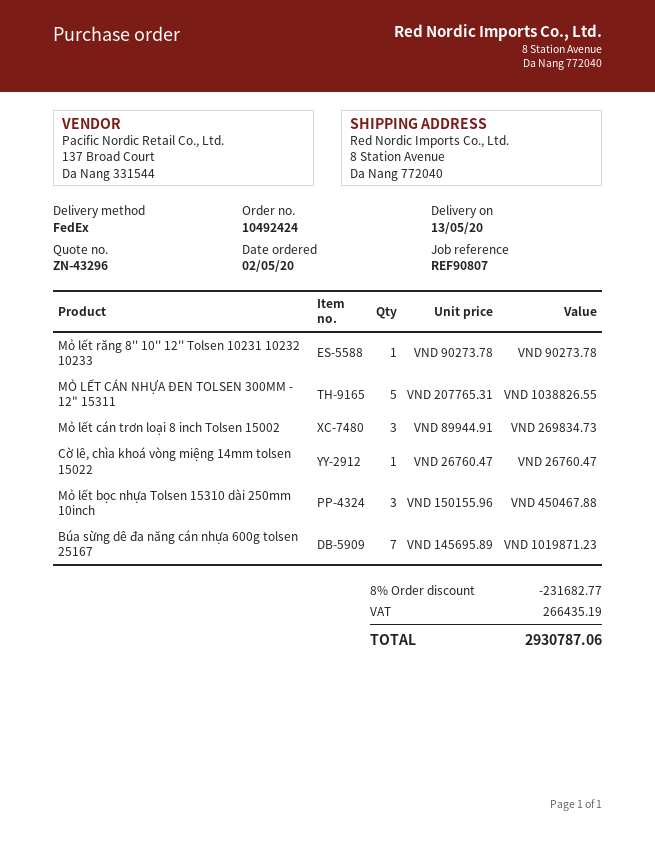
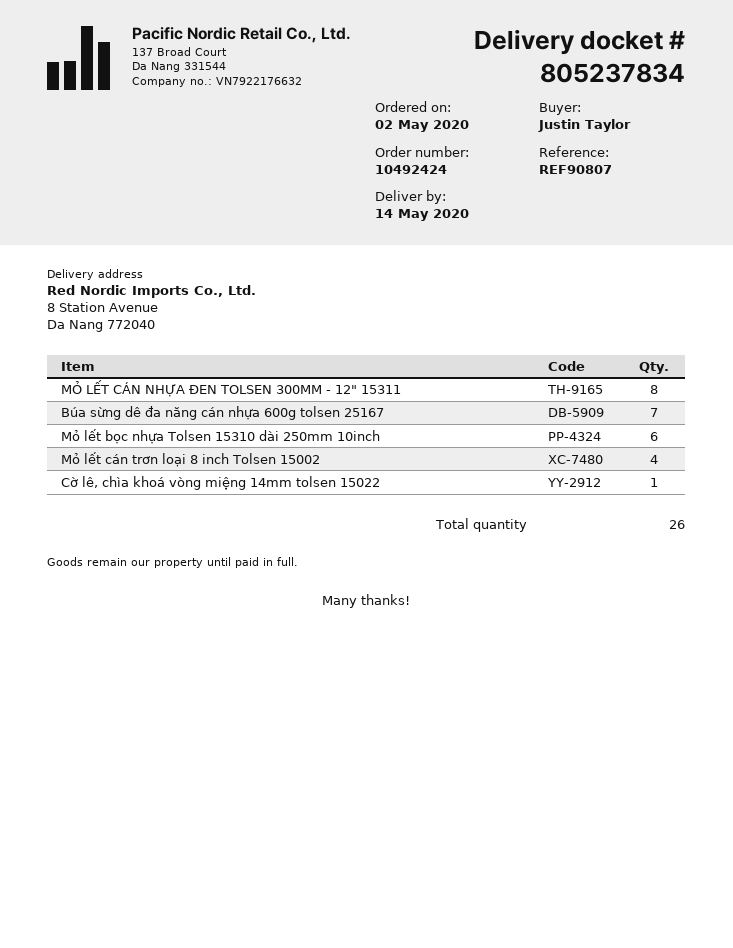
delivery date: 2020-05-13 -> 2020-05-14
Mỏ lết răng 8'' 10'' 12'' Tolsen 10231 10232 10233: 1 -> none
MỎ LẾT CÁN NHỰA ĐEN TOLSEN 300MM - 12" 15311: 5 -> 8
Mỏ lết cán trơn loại 8 inch Tolsen 15002: 3 -> 4
Mỏ lết bọc nhựa Tolsen 15310 dài 250mm 10inch: 3 -> 6

